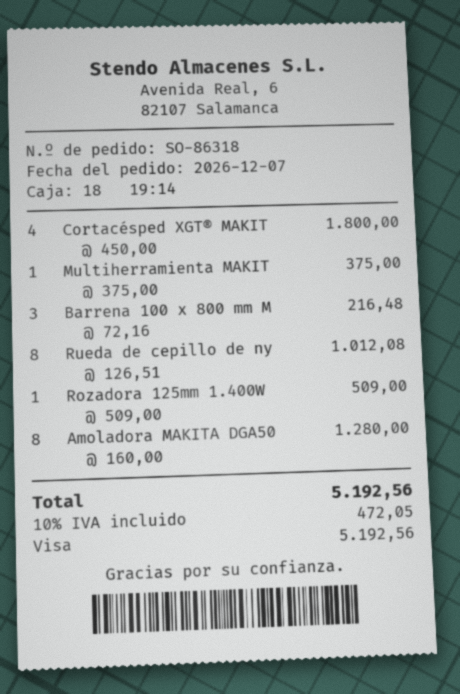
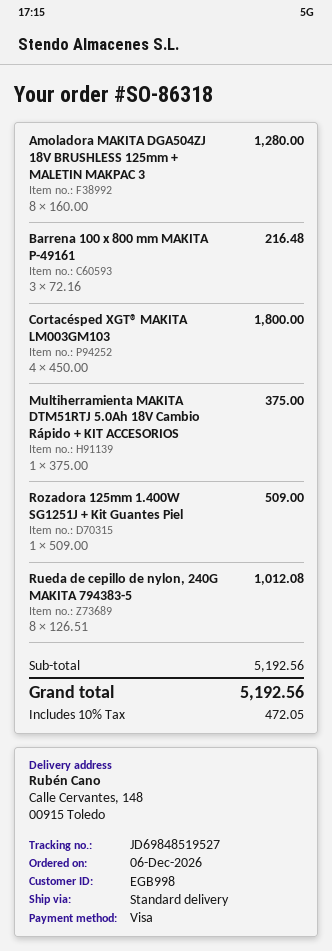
order date: 2026-12-07 -> 2026-12-06

